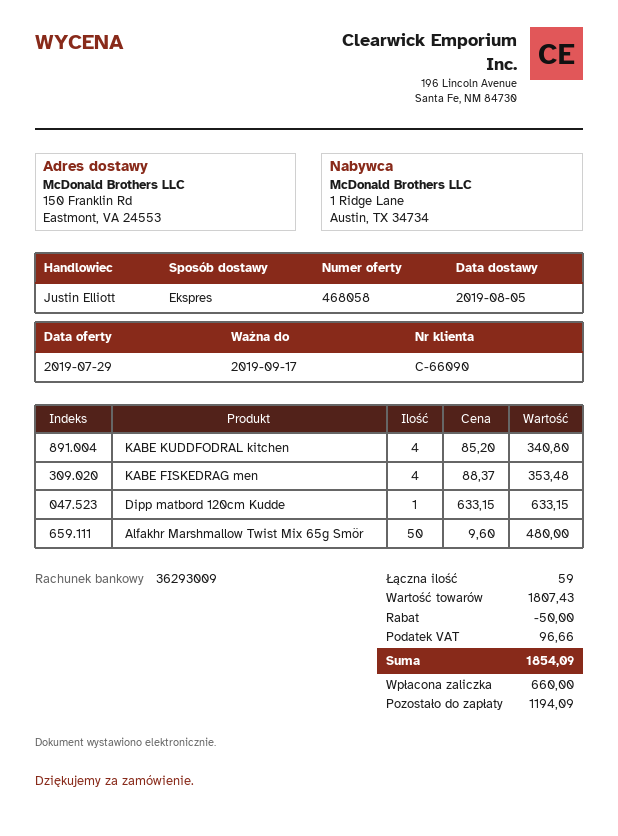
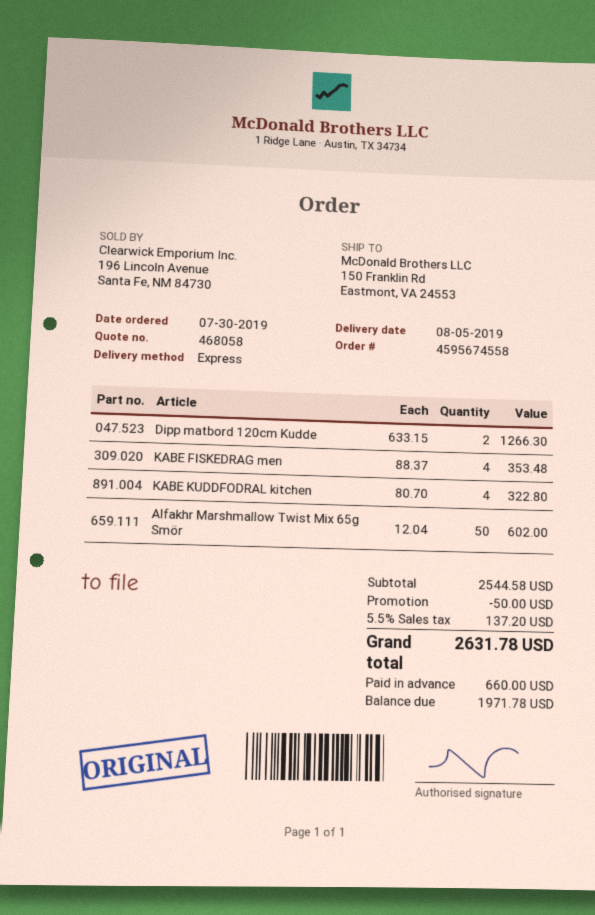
KABE KUDDFODRAL kitchen: 4 x 85.20 = 340.80 -> 4 x 80.70 = 322.80
Dipp matbord 120cm Kudde: 1 x 633.15 = 633.15 -> 2 x 633.15 = 1266.30
Alfakhr Marshmallow Twist Mix 65g Smör: 50 x 9.60 = 480.00 -> 50 x 12.04 = 602.00
subtotal: 1807.43 -> 2544.58
tax: 96.66 -> 137.20
total: 1854.09 -> 2631.78
balance: 1194.09 -> 1971.78

